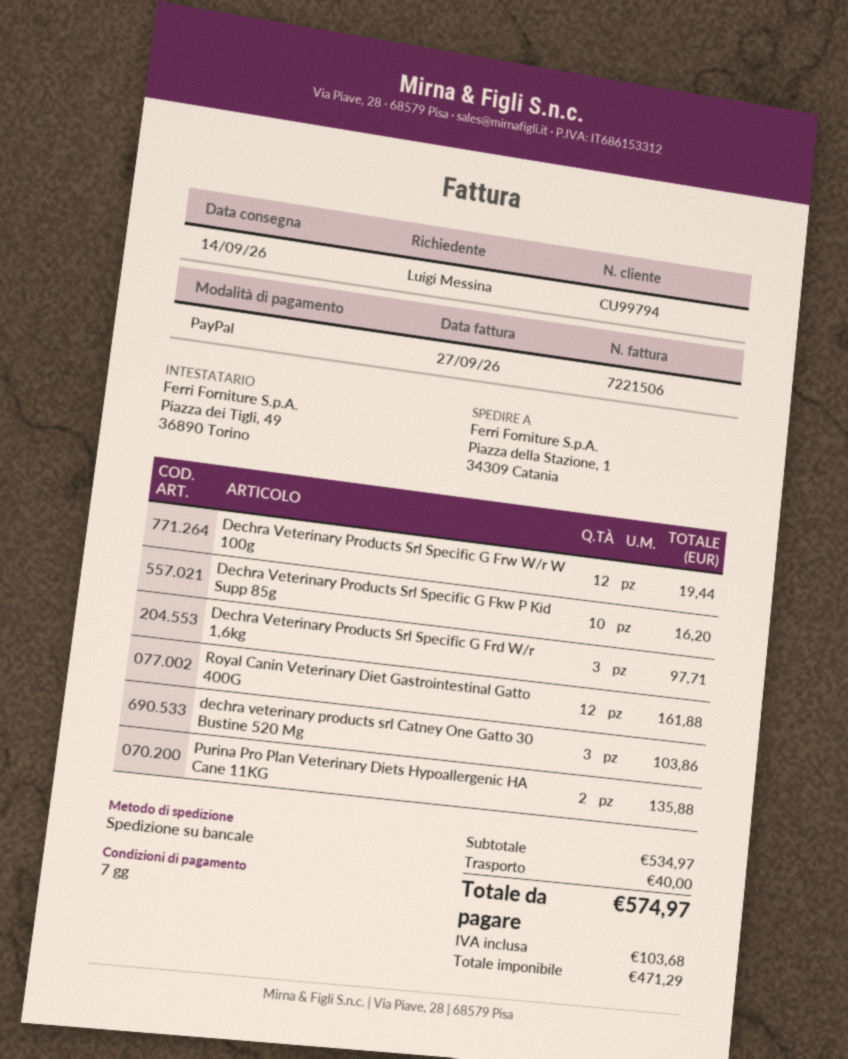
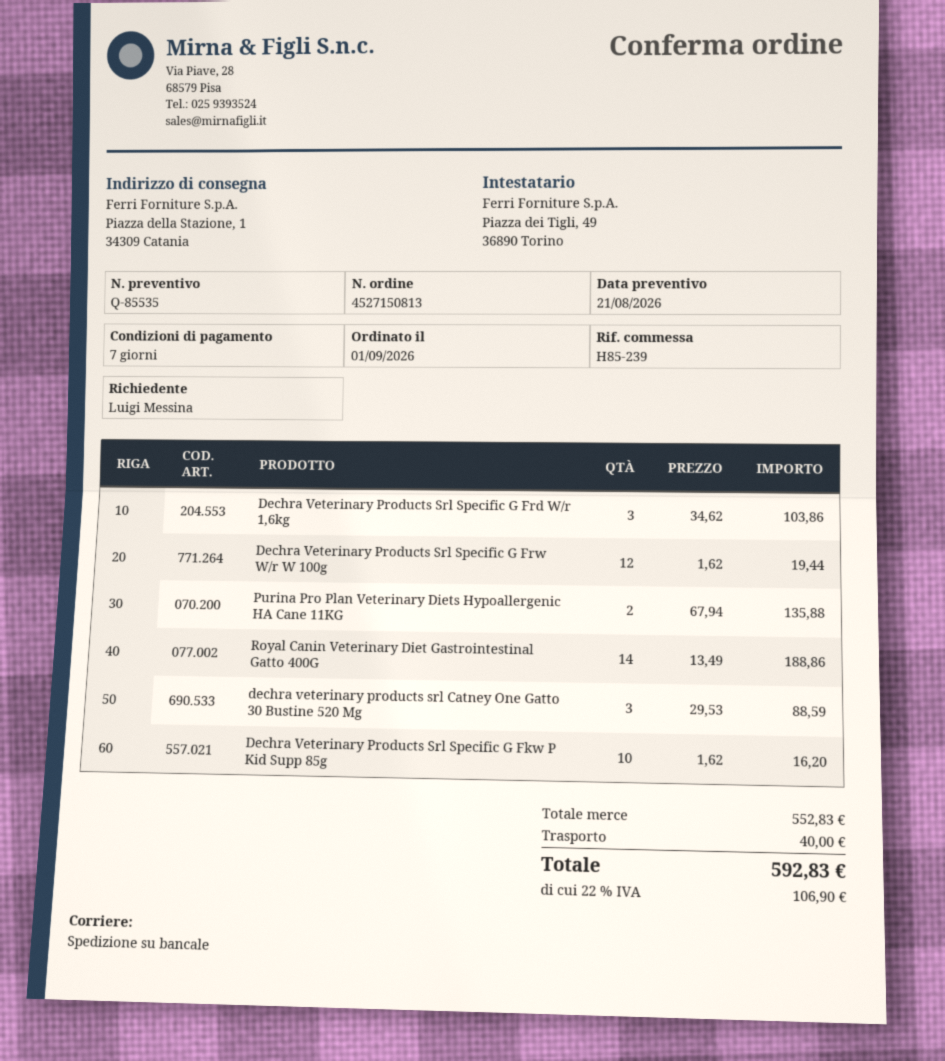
Dechra Veterinary Products Srl Specific G Frd W/r 1,6kg: 3 for 97.71 -> 3 for 103.86
Royal Canin Veterinary Diet Gastrointestinal Gatto 400G: 12 for 161.88 -> 14 for 188.86
dechra veterinary products srl Catney One Gatto 30 Bustine 520 Mg: 3 for 103.86 -> 3 for 88.59
subtotal: 534.97 -> 552.83
tax: 103.68 -> 106.90
total: 574.97 -> 592.83

